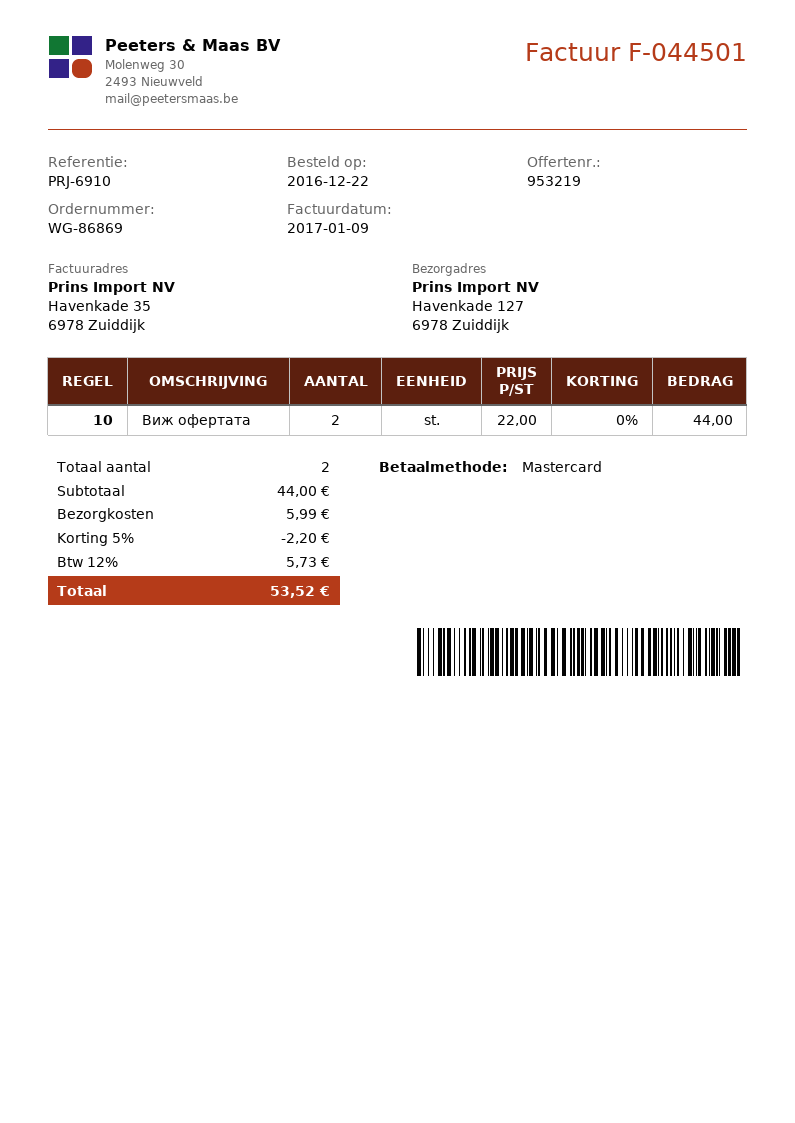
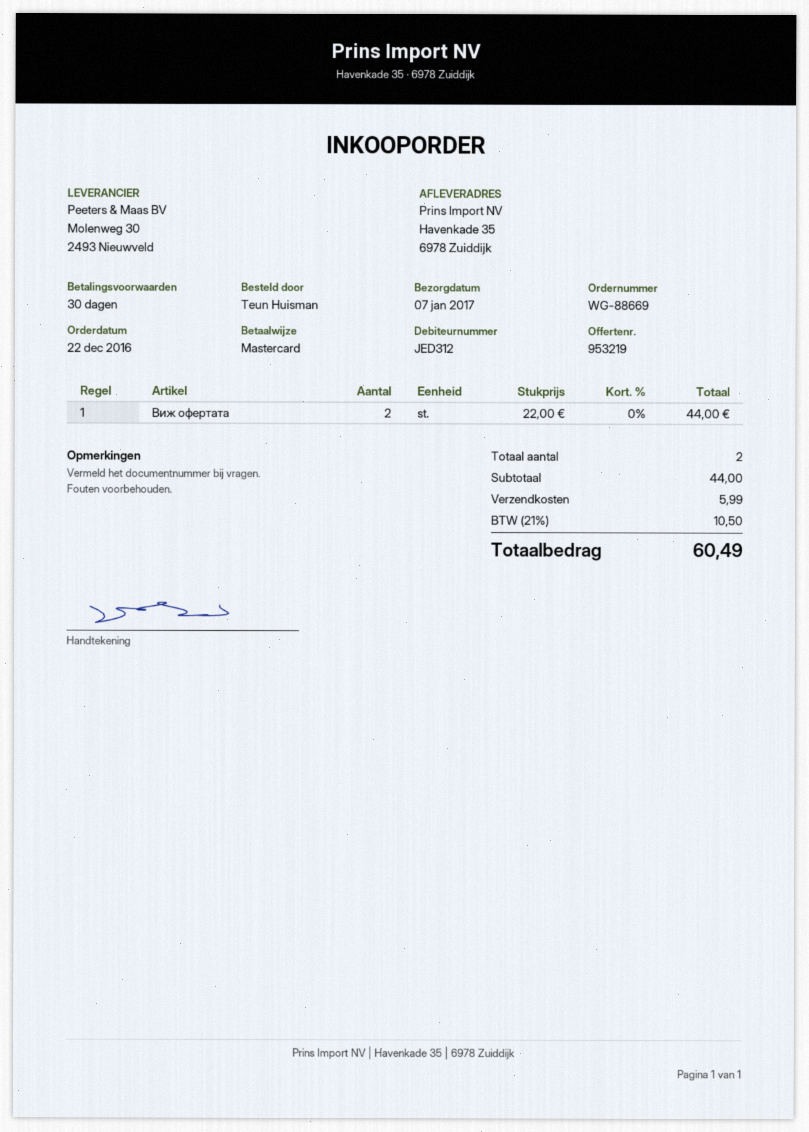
order number: WG-86869 -> WG-88669
ship to: Havenkade 127, 6978 Zuiddijk -> Havenkade 35, 6978 Zuiddijk
discount: 5% = 2.20 -> none
tax: 12% = 5.73 -> 21% = 10.50
total: 53.52 -> 60.49

